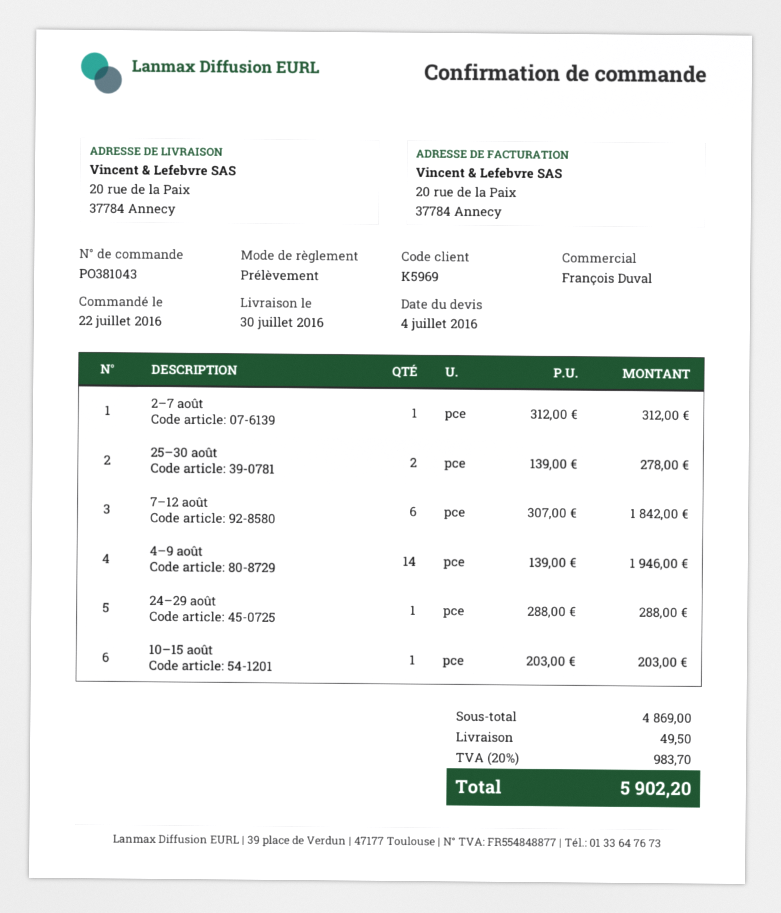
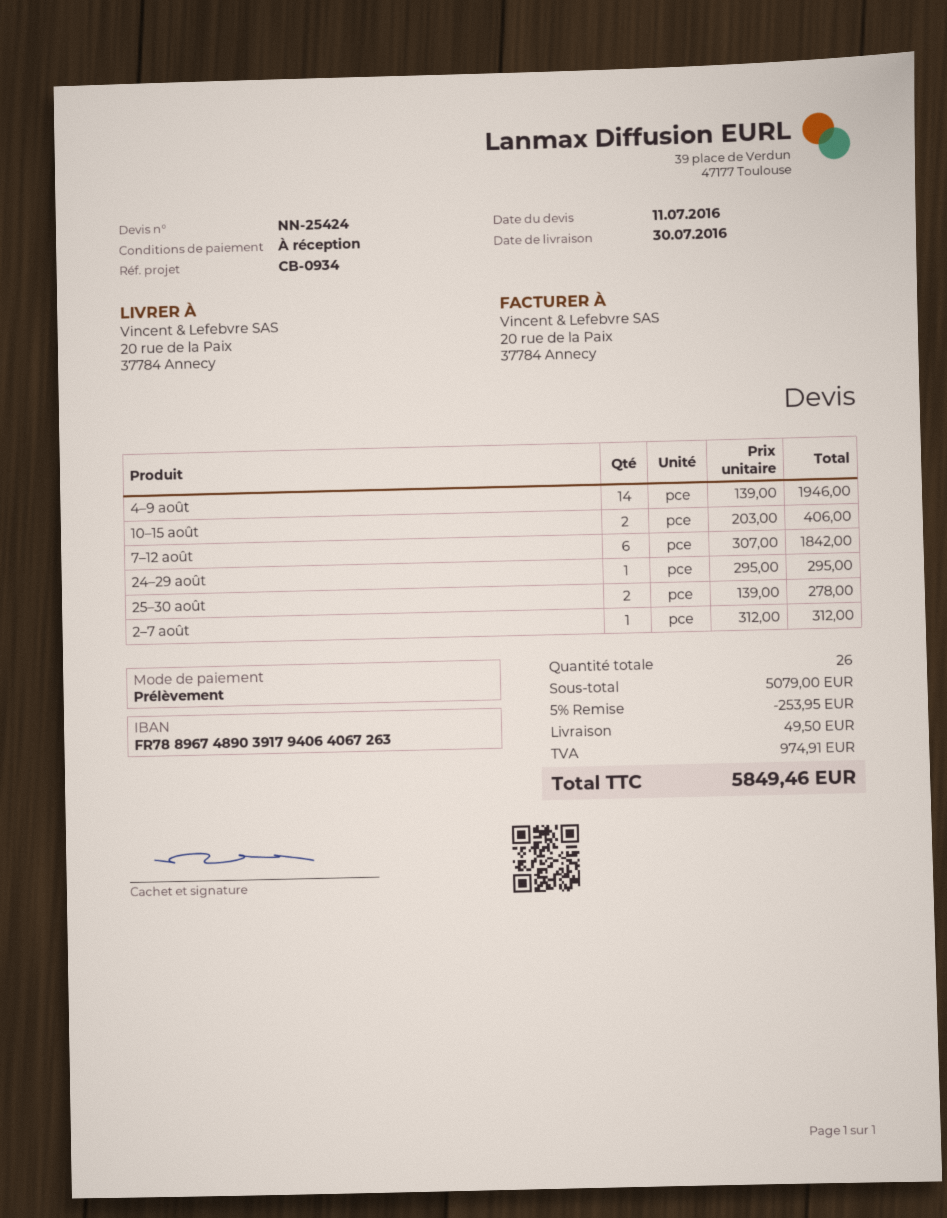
quote date: 2016-07-04 -> 2016-07-11
24–29 août: 1 x 288.00 = 288.00 -> 1 x 295.00 = 295.00
10–15 août: 1 x 203.00 = 203.00 -> 2 x 203.00 = 406.00
subtotal: 4869.00 -> 5079.00
discount: none -> 5% = 253.95
tax: 983.70 -> 974.91
total: 5902.20 -> 5849.46

